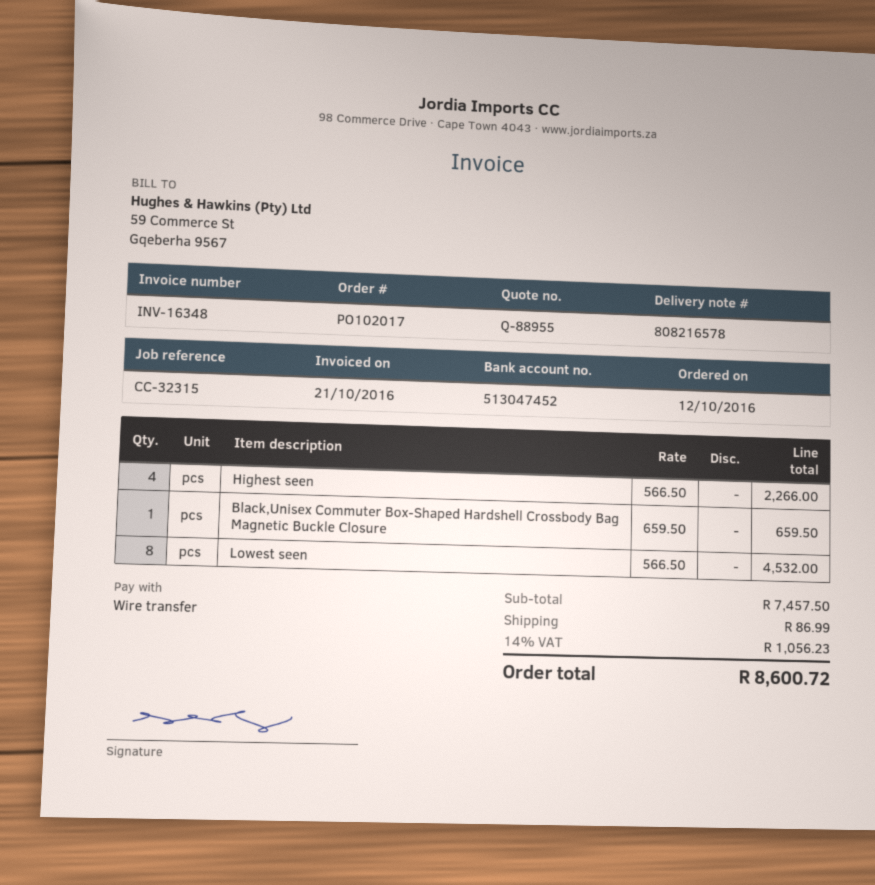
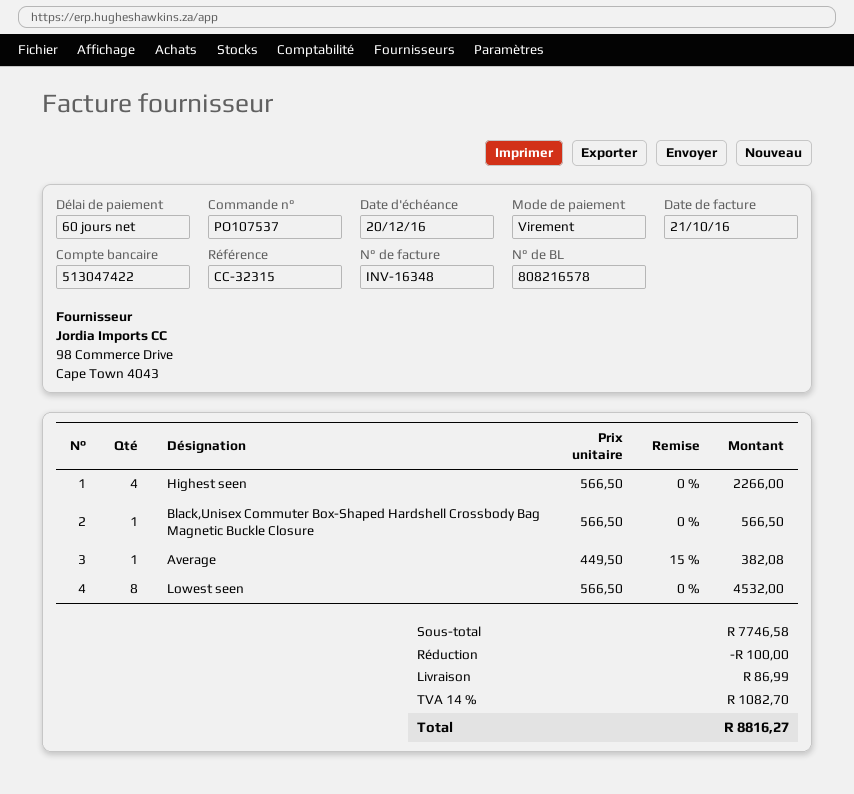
order number: PO102017 -> PO107537
bank account: 513047452 -> 513047422
Black,Unisex Commuter Box-Shaped Hardshell Crossbody Bag Magnetic Buckle Closure: 1 x 659.50 = 659.50 -> 1 x 566.50 = 566.50
Average: none -> 1 x 449.50 - 15% = 382.08
subtotal: 7457.50 -> 7746.58
discount: none -> 100.00
tax: 14% = 1056.23 -> 14% = 1082.70
total: 8600.72 -> 8816.27

